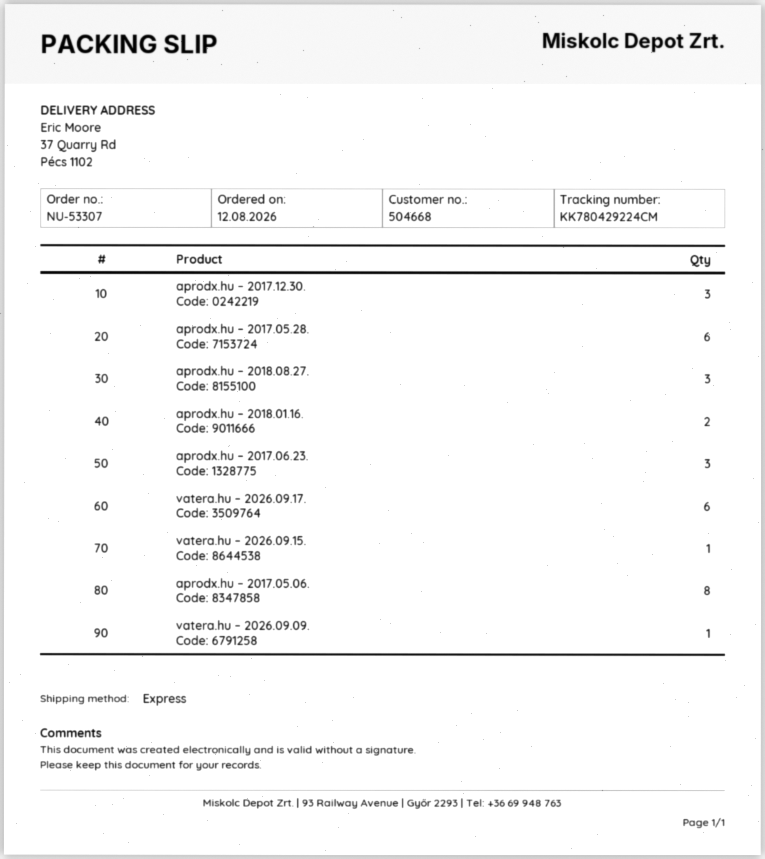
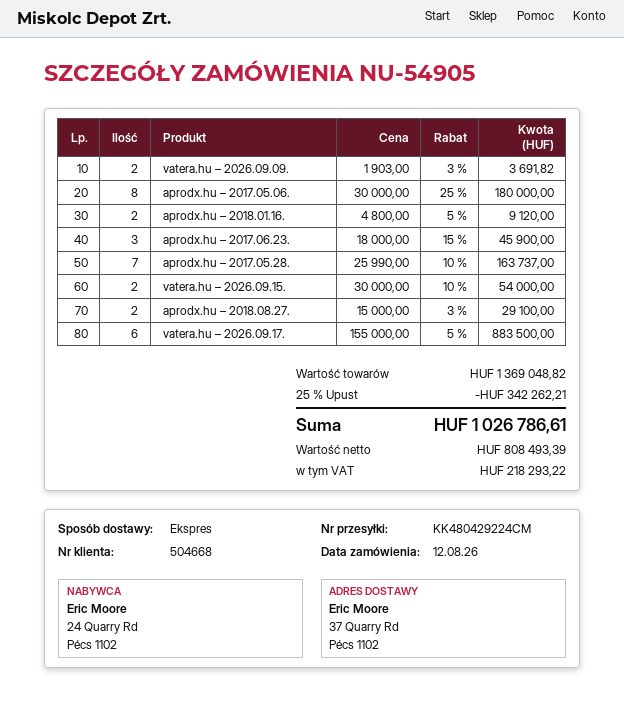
order number: NU-53307 -> NU-54905
tracking number: KK780429224CM -> KK480429224CM
aprodx.hu – 2017.12.30.: 3 -> none
aprodx.hu – 2017.05.28.: 6 -> 7
aprodx.hu – 2018.08.27.: 3 -> 2
vatera.hu – 2026.09.15.: 1 -> 2
vatera.hu – 2026.09.09.: 1 -> 2

